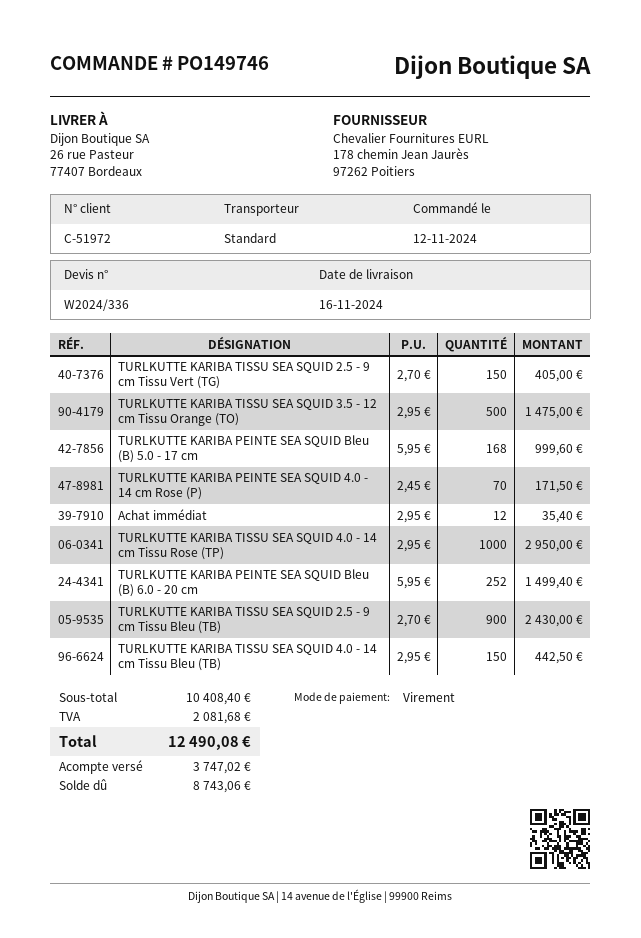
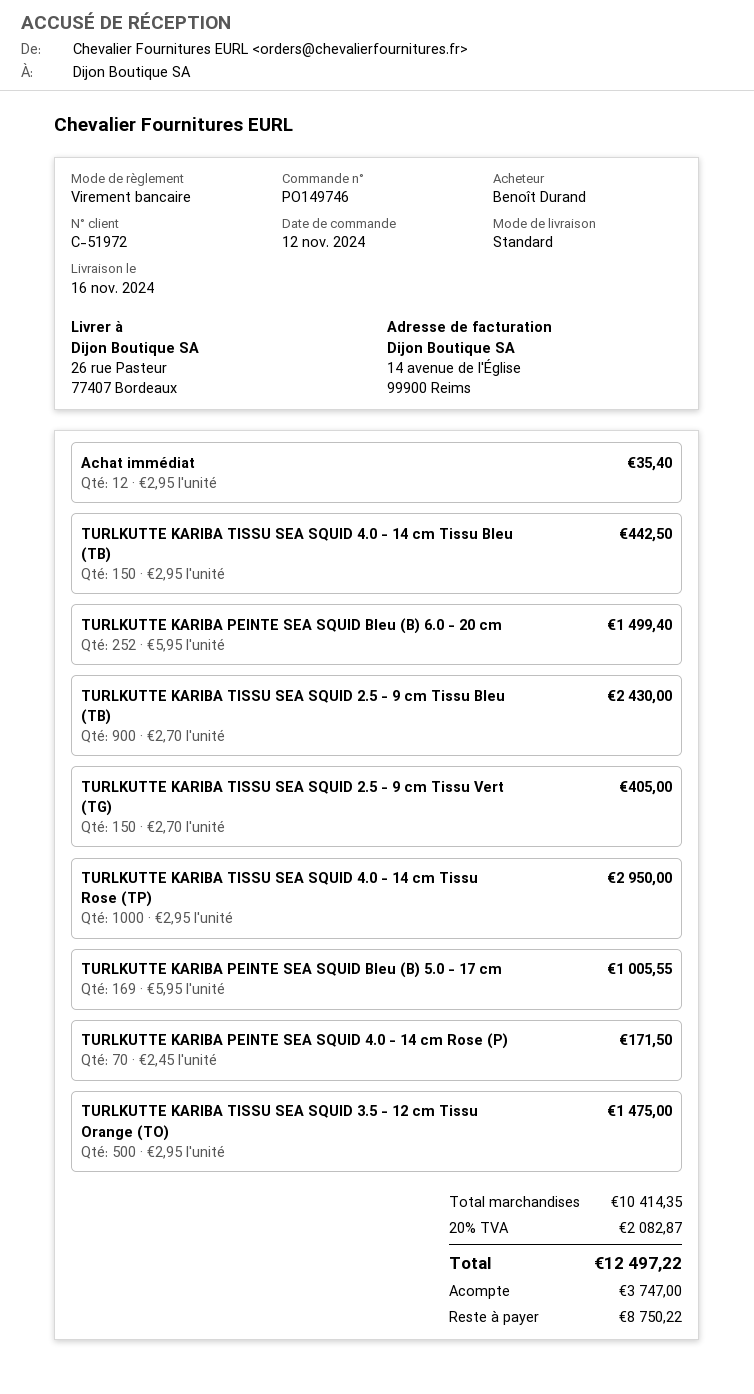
TURLKUTTE KARIBA PEINTE SEA SQUID Bleu (B) 5.0 - 17 cm: 168 x 5.95 = 999.60 -> 169 x 5.95 = 1005.55
subtotal: 10408.40 -> 10414.35
tax: 2081.68 -> 2082.87
total: 12490.08 -> 12497.22
deposit: 3747.02 -> 3747.00
balance: 8743.06 -> 8750.22

